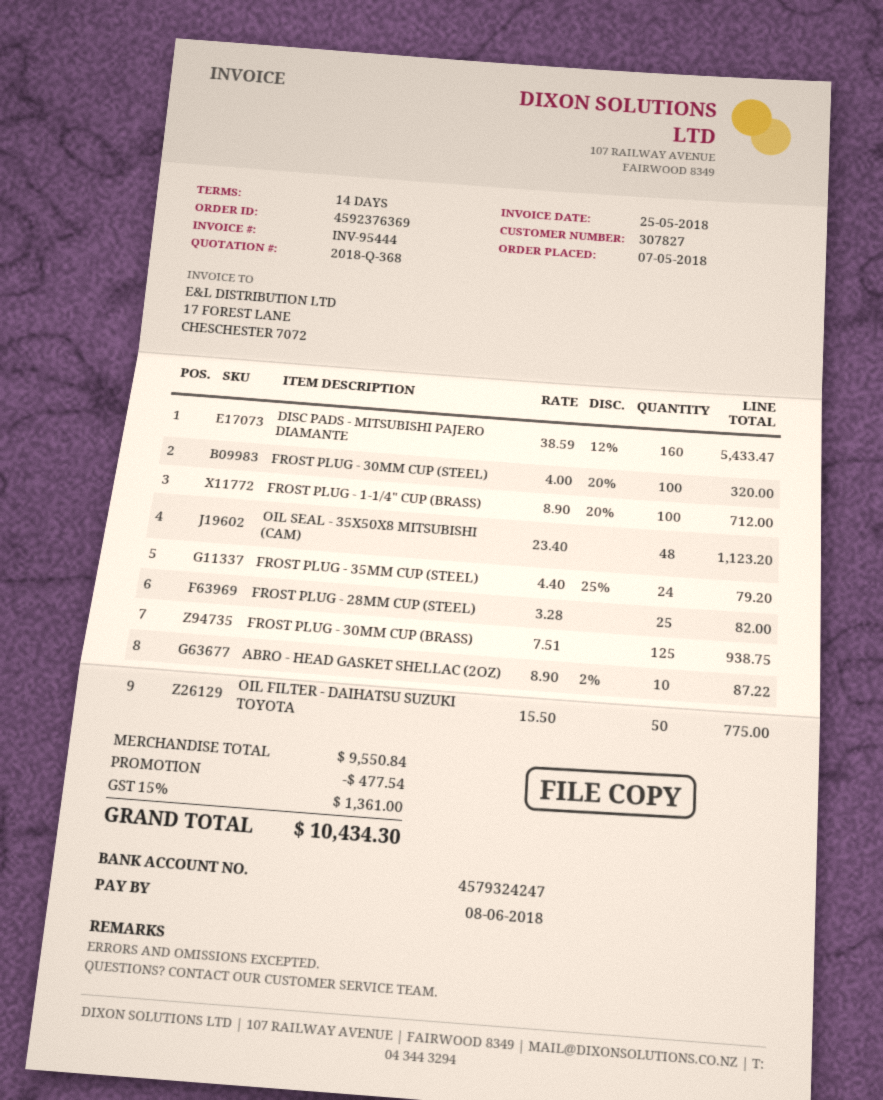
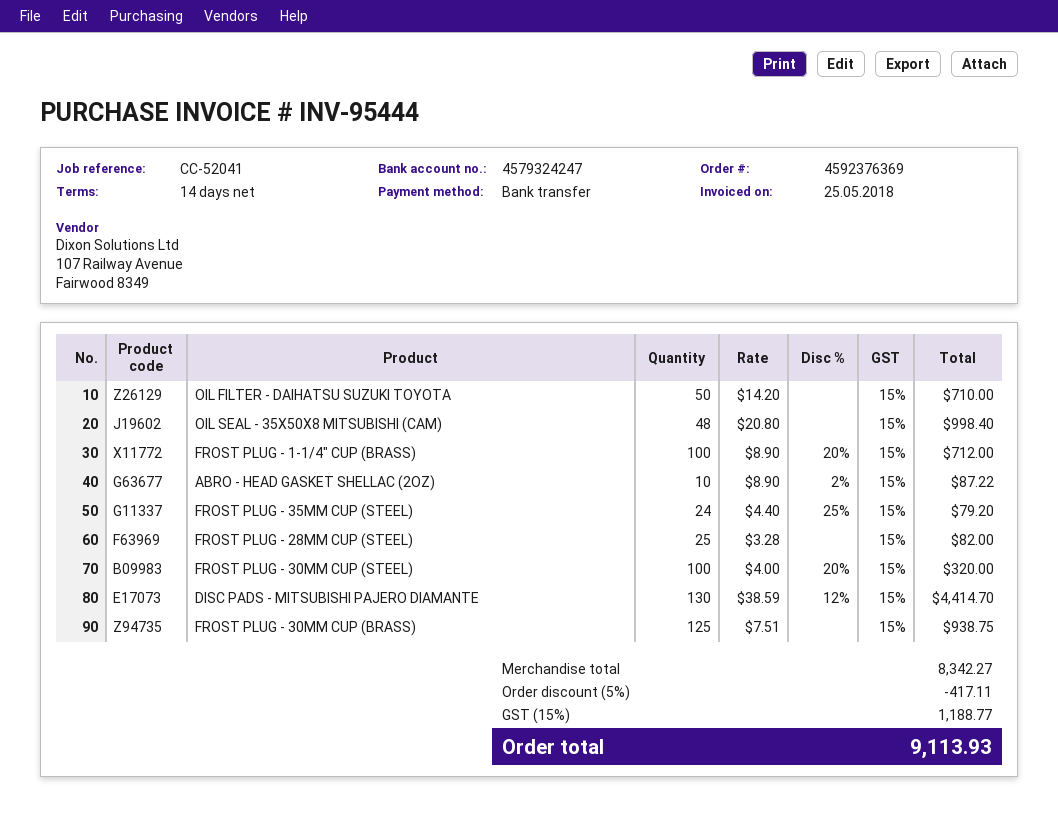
DISC PADS - MITSUBISHI PAJERO DIAMANTE: 160 x 38.59 - 12% = 5433.47 -> 130 x 38.59 - 12% = 4414.70
OIL SEAL - 35X50X8 MITSUBISHI (CAM): 48 x 23.40 = 1123.20 -> 48 x 20.80 = 998.40
OIL FILTER - DAIHATSU SUZUKI TOYOTA: 50 x 15.50 = 775.00 -> 50 x 14.20 = 710.00
subtotal: 9550.84 -> 8342.27
discount: 477.54 -> 417.11
tax: 15% = 1361.00 -> 15% = 1188.77
total: 10434.30 -> 9113.93

